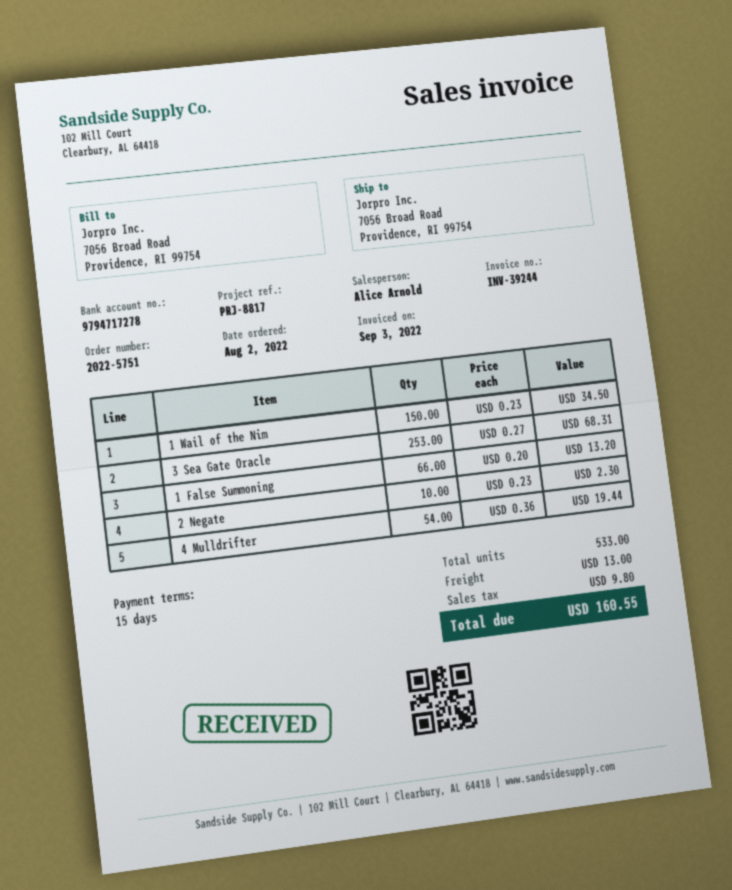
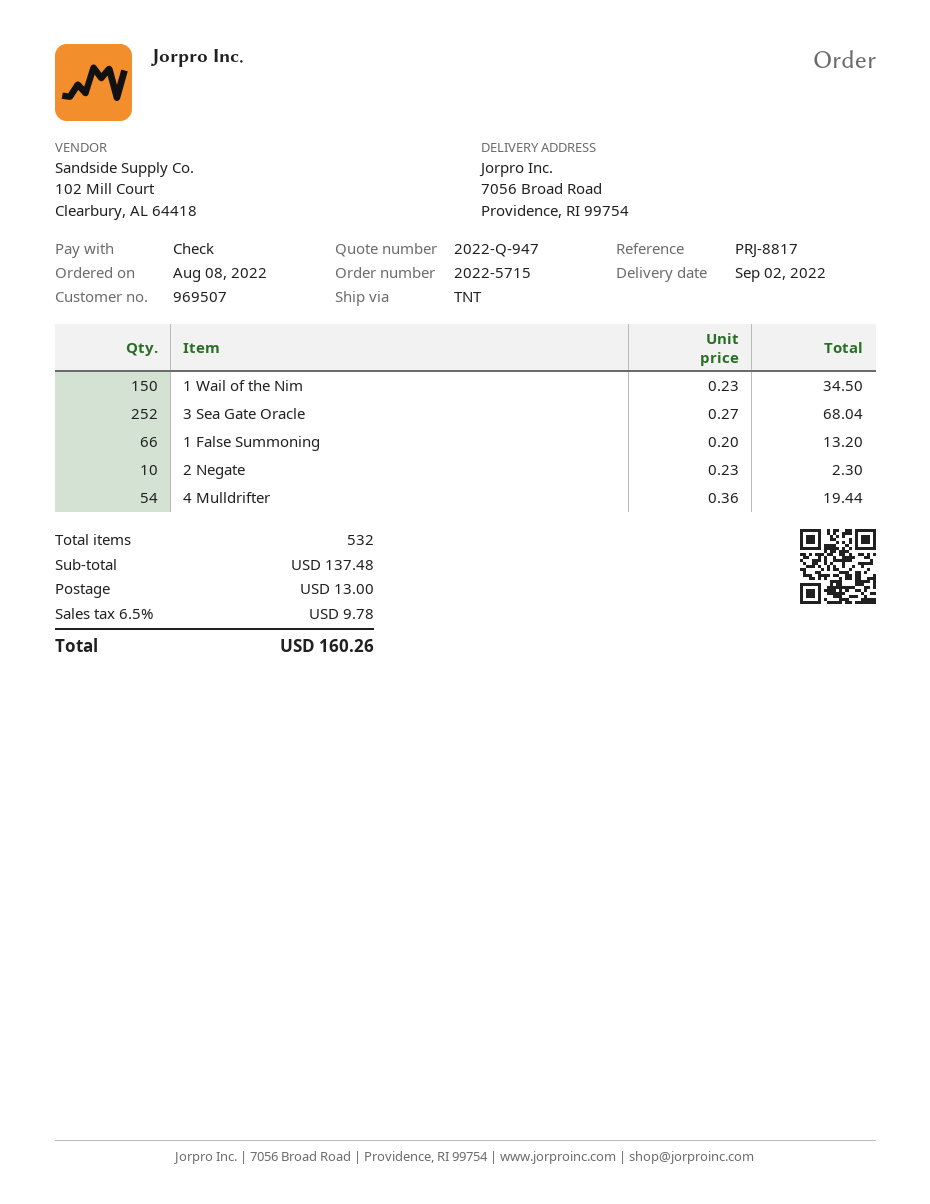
order number: 2022-5751 -> 2022-5715
order date: 2022-08-02 -> 2022-08-08
3 Sea Gate Oracle: 253 x 0.27 = 68.31 -> 252 x 0.27 = 68.04
total quantity: 533 -> 532
tax: 9.80 -> 9.78
total: 160.55 -> 160.26

